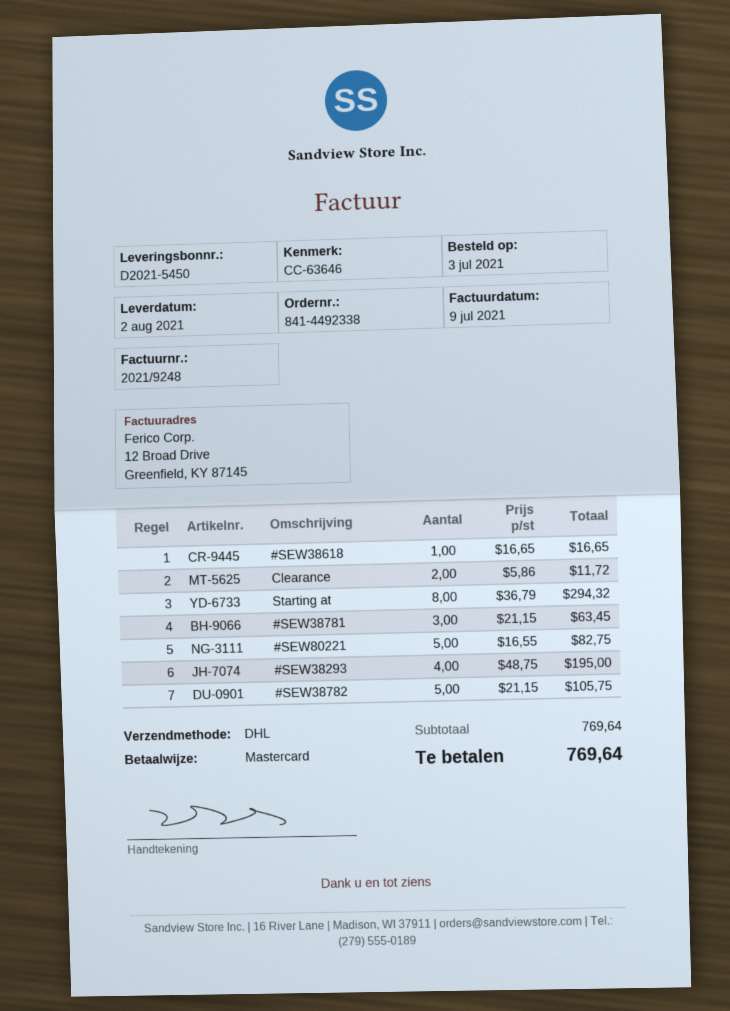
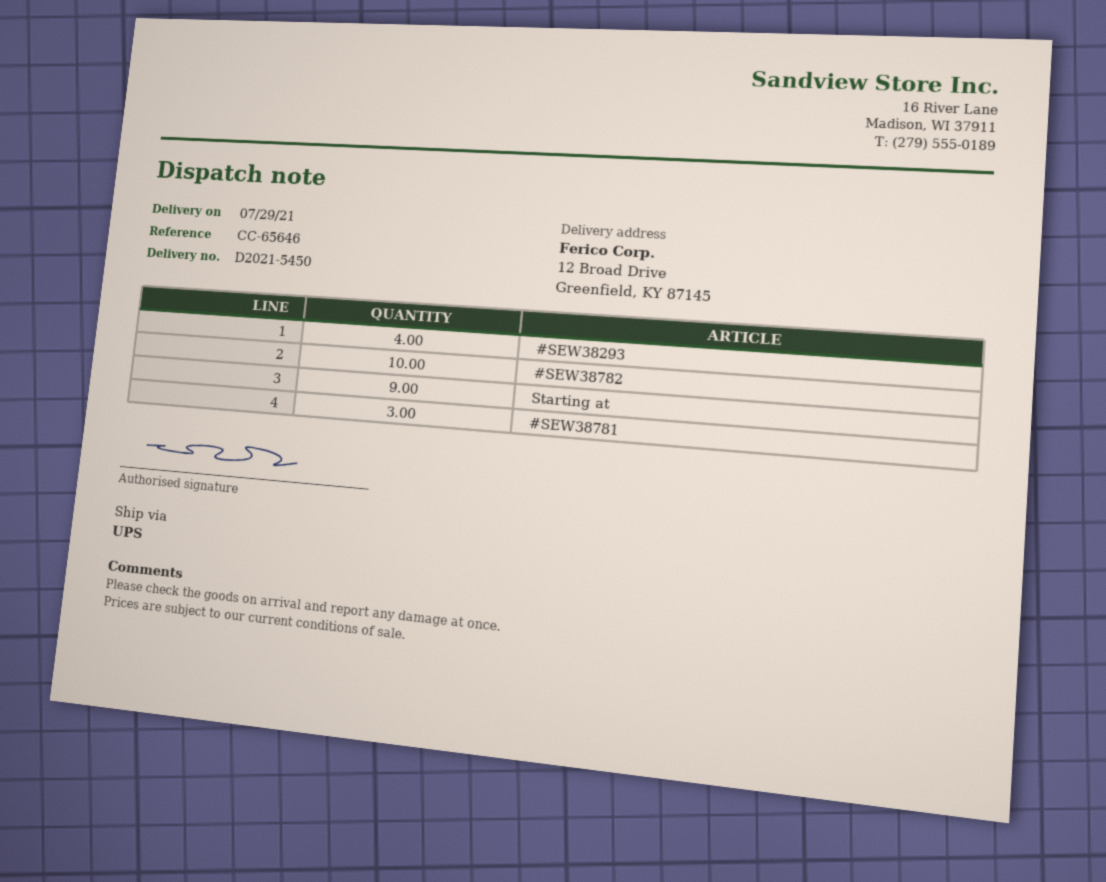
delivery date: 2021-08-02 -> 2021-07-29
reference: CC-63646 -> CC-65646
shipping method: DHL -> UPS
#SEW38618: 1 -> none
Clearance: 2 -> none
Starting at: 8 -> 9
#SEW80221: 5 -> none
#SEW38782: 5 -> 10

